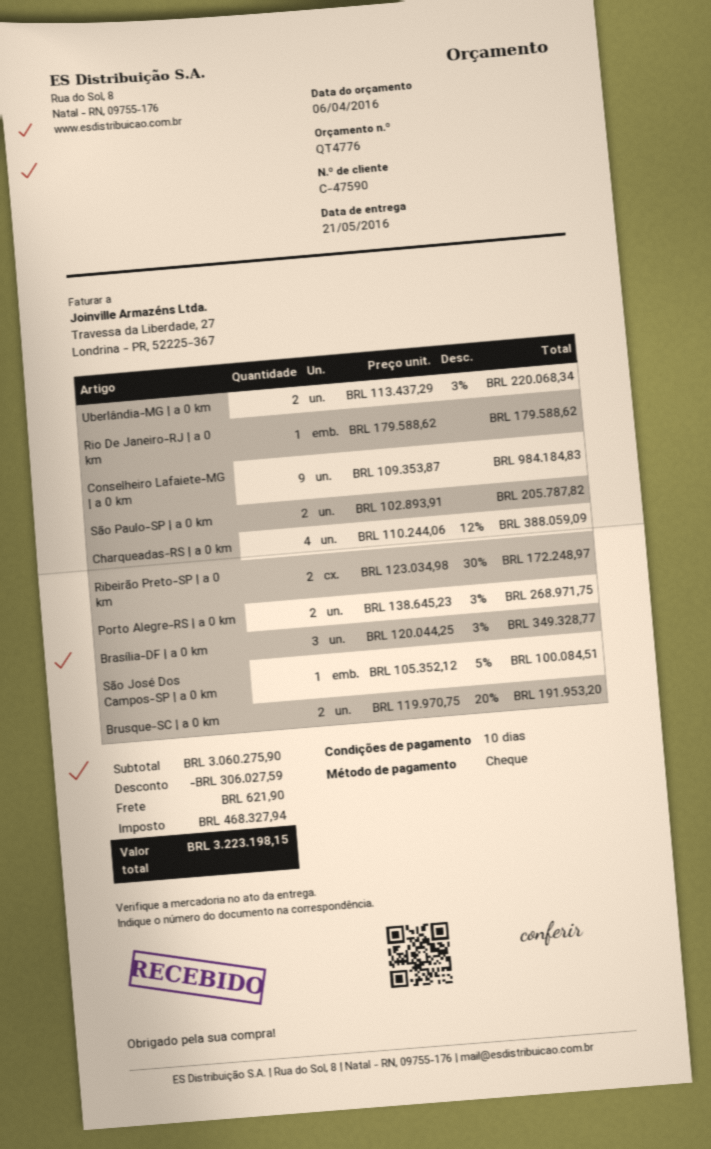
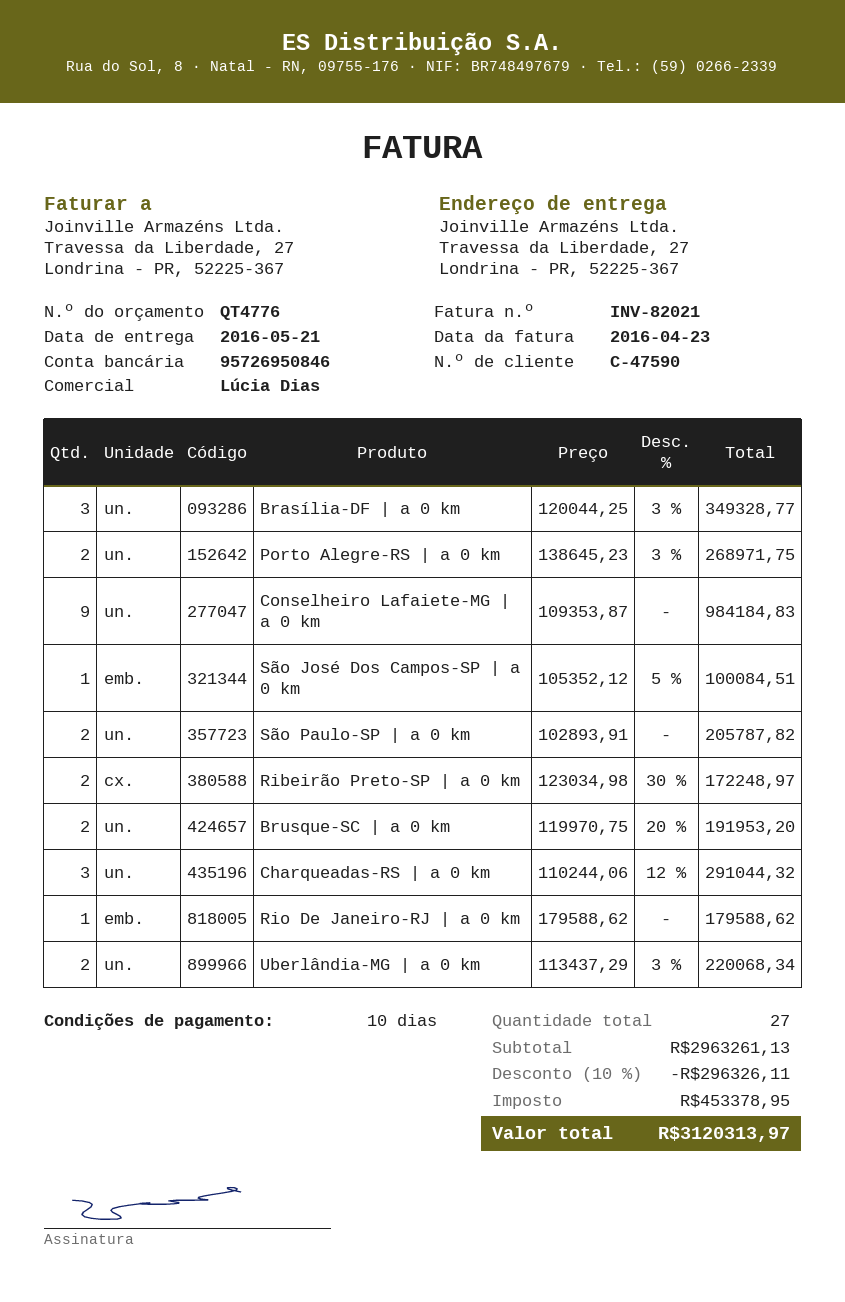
Charqueadas-RS | a 0 km: 4 x 110244.06 - 12% = 388059.09 -> 3 x 110244.06 - 12% = 291044.32
subtotal: 3060275.90 -> 2963261.13
discount: 306027.59 -> 296326.11
shipping: 621.90 -> none
tax: 468327.94 -> 453378.95
total: 3223198.15 -> 3120313.97

